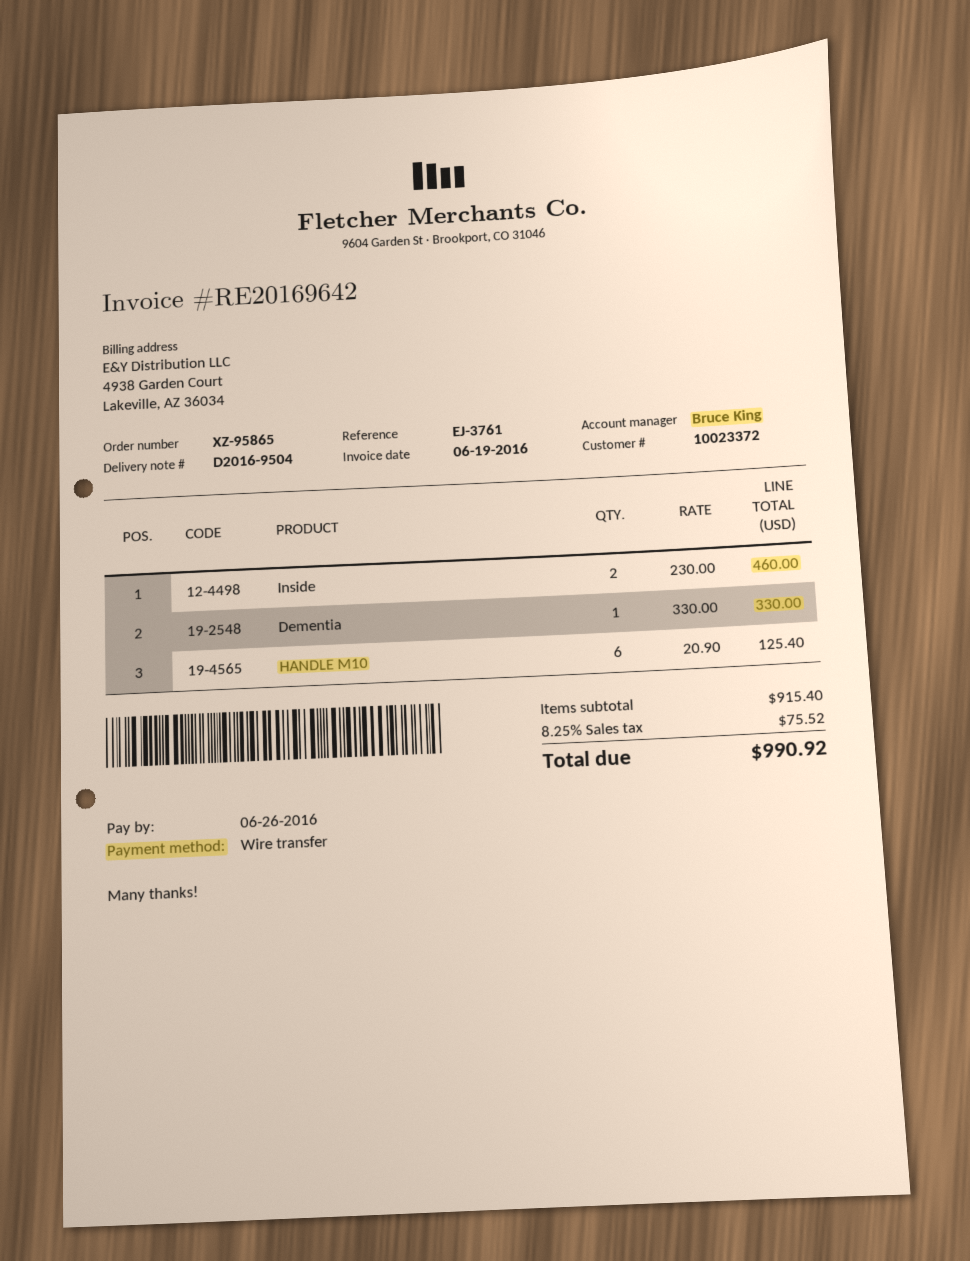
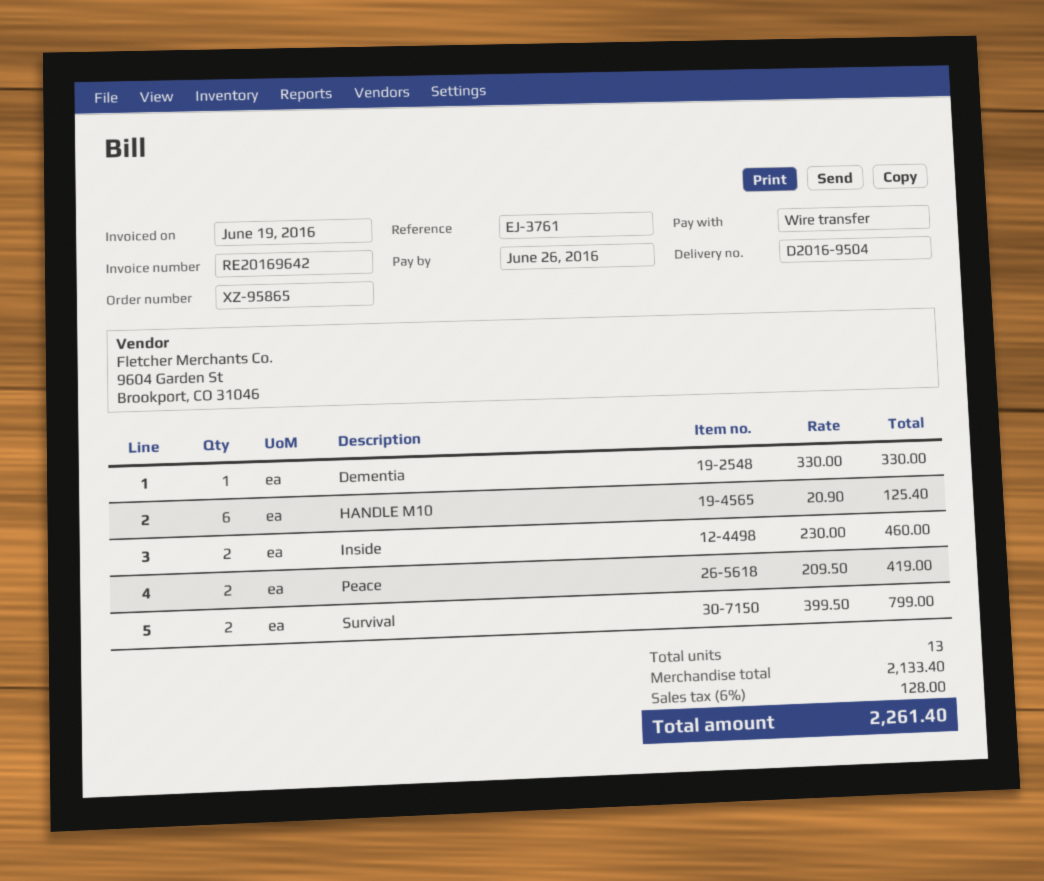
Peace: none -> 2 x 209.50 = 419.00
Survival: none -> 2 x 399.50 = 799.00
subtotal: 915.40 -> 2133.40
tax: 8.25% = 75.52 -> 6% = 128.00
total: 990.92 -> 2261.40

